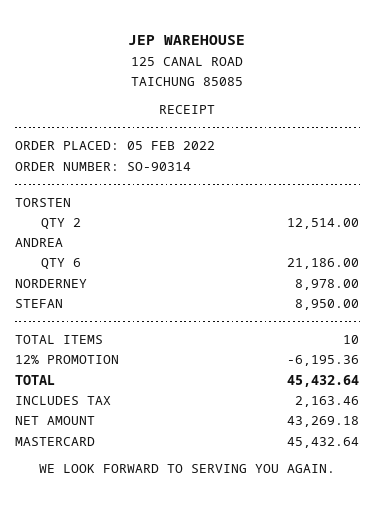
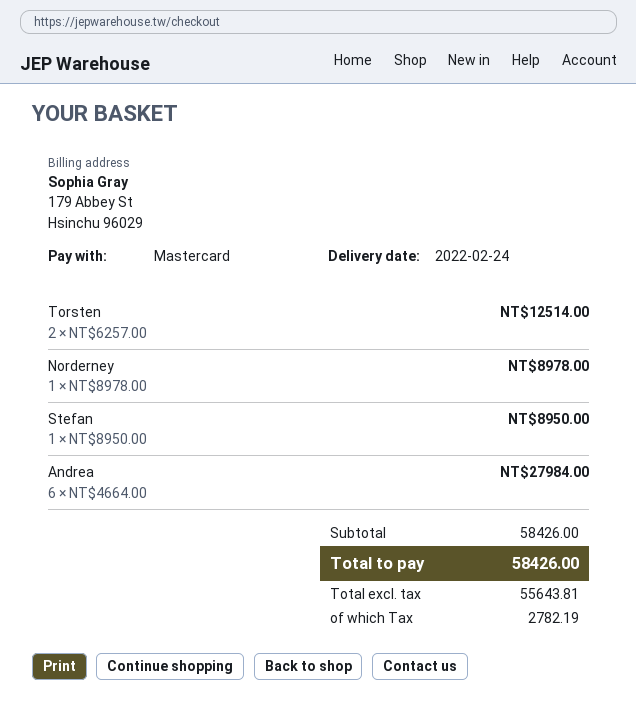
ANDREA: 6 for 21186.00 -> 6 for 27984.00
discount: 12% = 6195.36 -> none
net: 43269.18 -> 55643.81
tax: 2163.46 -> 2782.19
total: 45432.64 -> 58426.00

